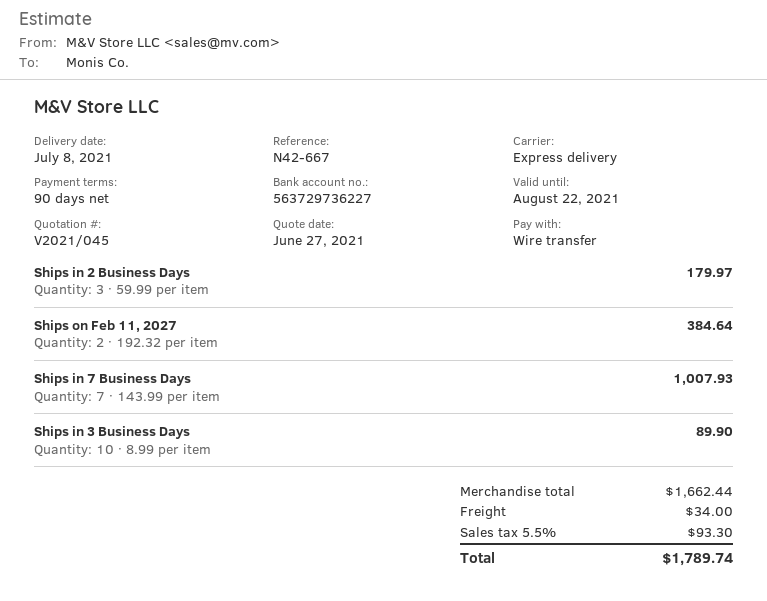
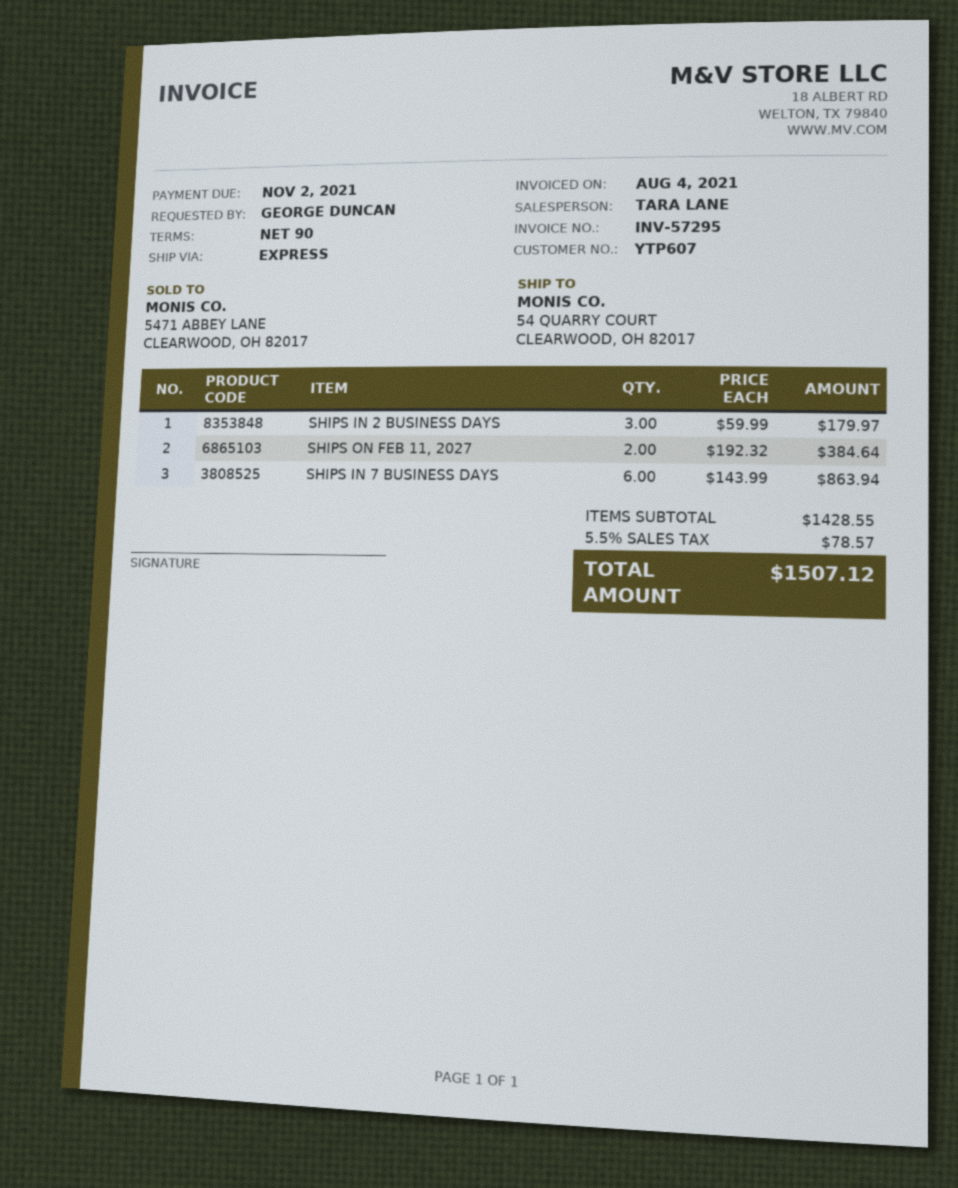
Ships in 7 Business Days: 7 x 143.99 = 1007.93 -> 6 x 143.99 = 863.94
Ships in 3 Business Days: 10 x 8.99 = 89.90 -> none
subtotal: 1662.44 -> 1428.55
shipping: 34.00 -> none
tax: 5.5% = 93.30 -> 5.5% = 78.57
total: 1789.74 -> 1507.12

